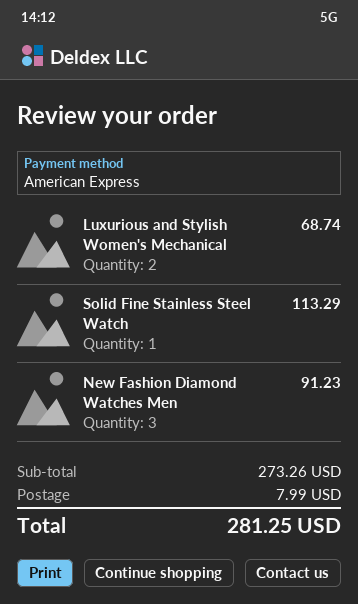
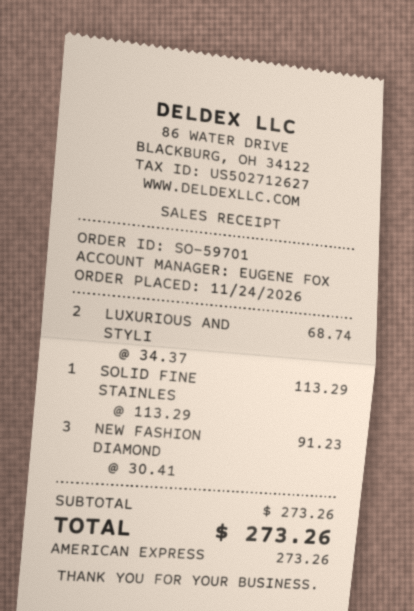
shipping: 7.99 -> none
total: 281.25 -> 273.26

